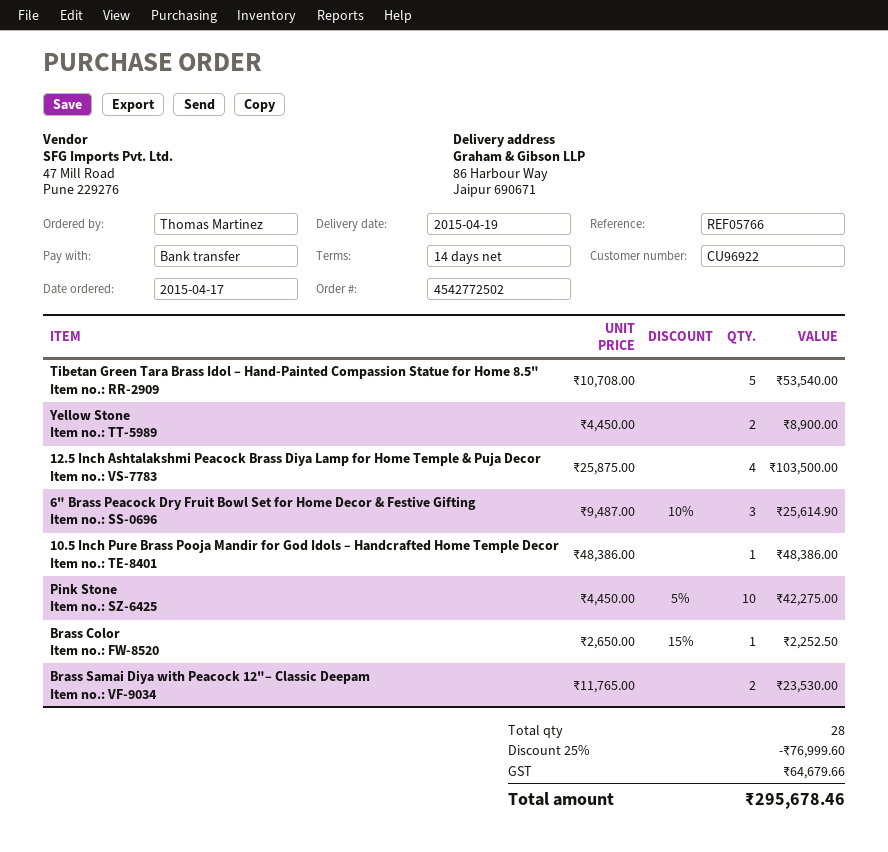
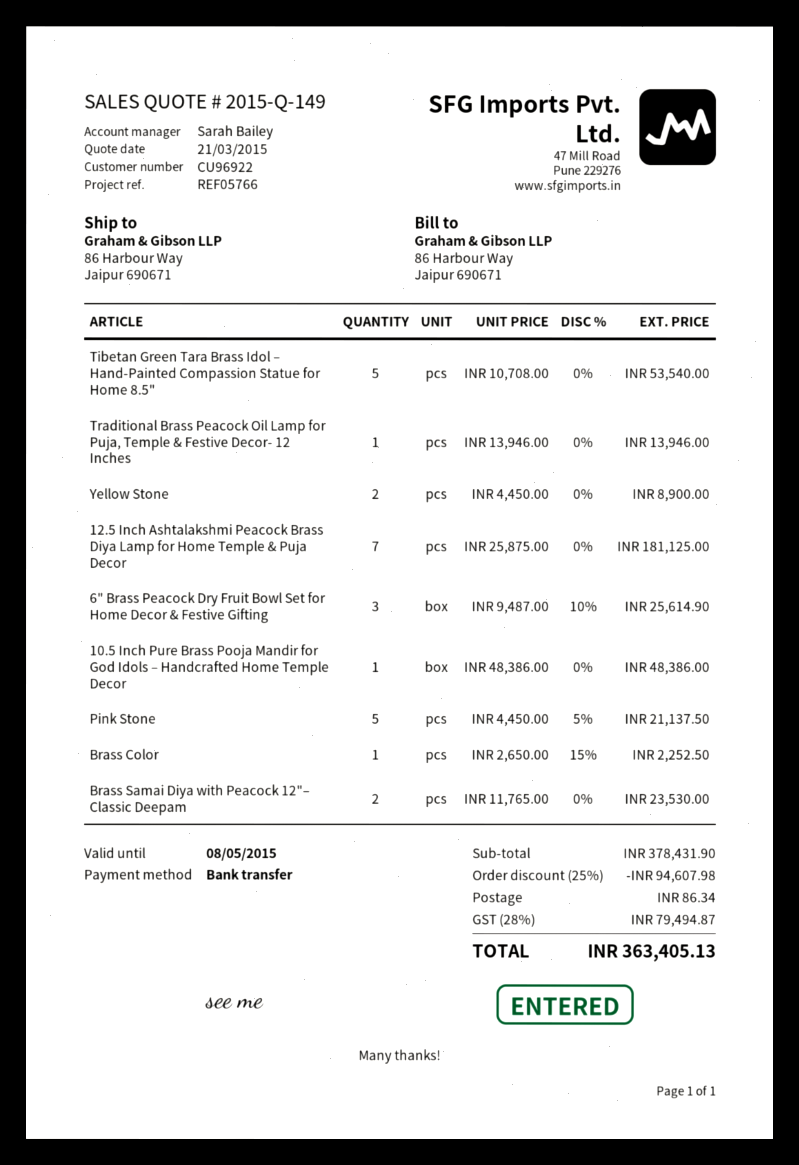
12.5 Inch Ashtalakshmi Peacock Brass Diya Lamp for Home Temple & Puja Decor: 4 x 25875.00 = 103500.00 -> 7 x 25875.00 = 181125.00
Pink Stone: 10 x 4450.00 - 5% = 42275.00 -> 5 x 4450.00 - 5% = 21137.50
Traditional Brass Peacock Oil Lamp for Puja, Temple & Festive Decor- 12 Inches: none -> 1 x 13946.00 = 13946.00
discount: 25% = 76999.60 -> 25% = 94607.98
shipping: none -> 86.34
tax: 64679.66 -> 79494.87
total: 295678.46 -> 363405.13

